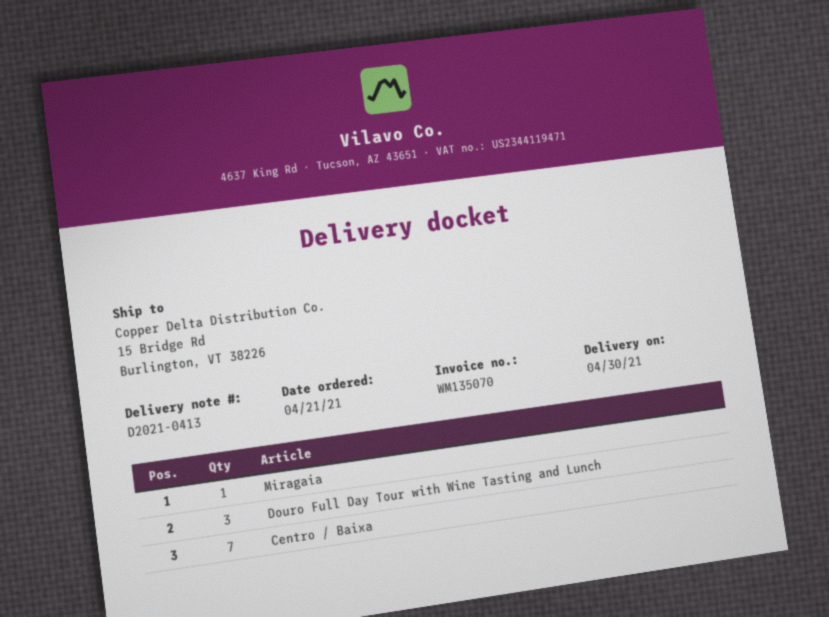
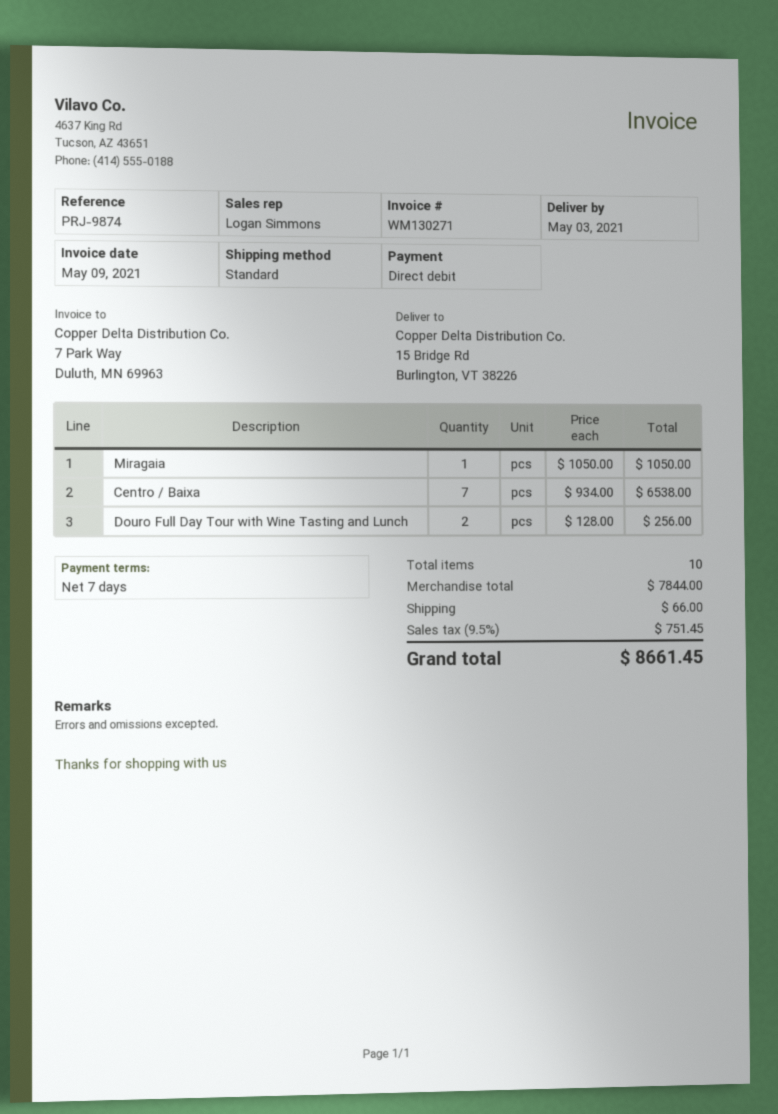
delivery date: 2021-04-30 -> 2021-05-03
invoice number: WM135070 -> WM130271
Douro Full Day Tour with Wine Tasting and Lunch: 3 -> 2

